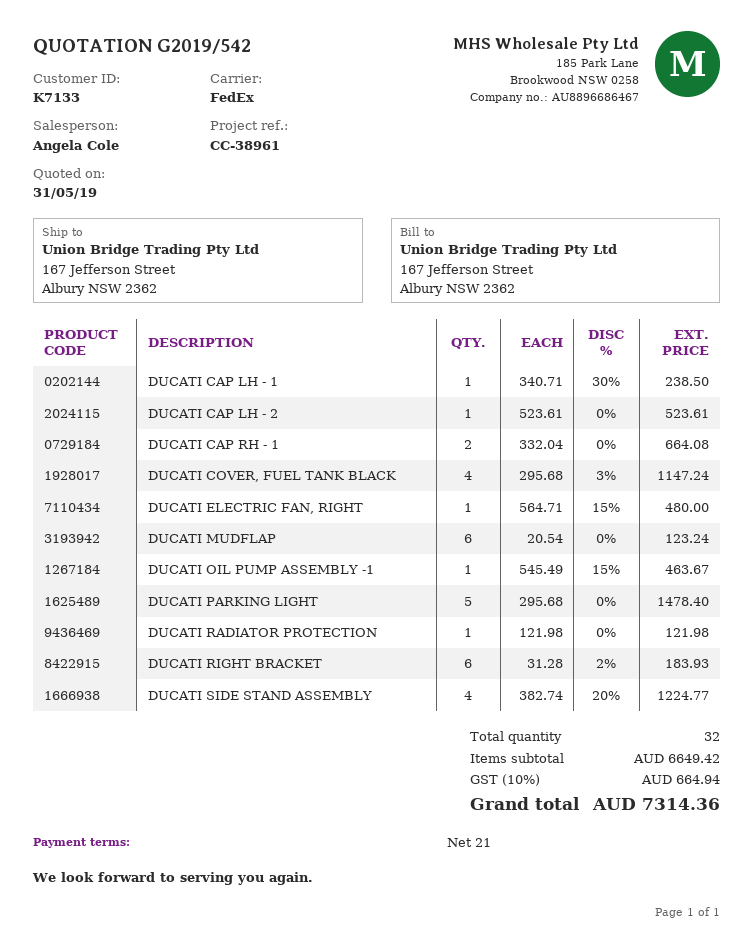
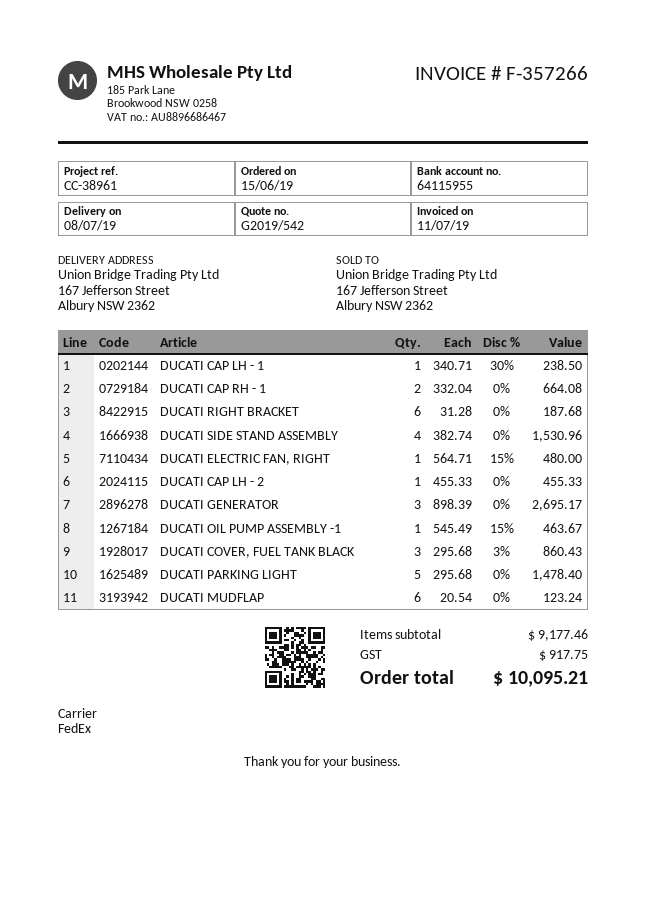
DUCATI CAP LH - 2: 1 x 523.61 = 523.61 -> 1 x 455.33 = 455.33
DUCATI COVER, FUEL TANK BLACK: 4 x 295.68 - 3% = 1147.24 -> 3 x 295.68 - 3% = 860.43
DUCATI RADIATOR PROTECTION: 1 x 121.98 = 121.98 -> none
DUCATI RIGHT BRACKET: 6 x 31.28 - 2% = 183.93 -> 6 x 31.28 = 187.68
DUCATI SIDE STAND ASSEMBLY: 4 x 382.74 - 20% = 1224.77 -> 4 x 382.74 = 1530.96
DUCATI GENERATOR: none -> 3 x 898.39 = 2695.17
subtotal: 6649.42 -> 9177.46
tax: 664.94 -> 917.75
total: 7314.36 -> 10095.21

